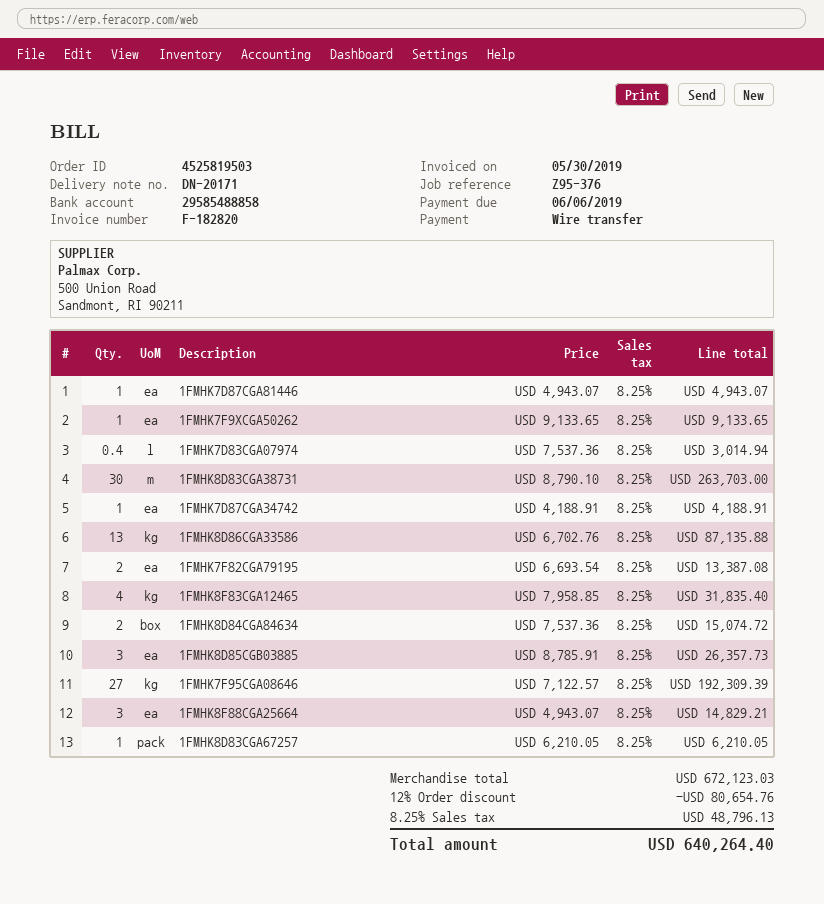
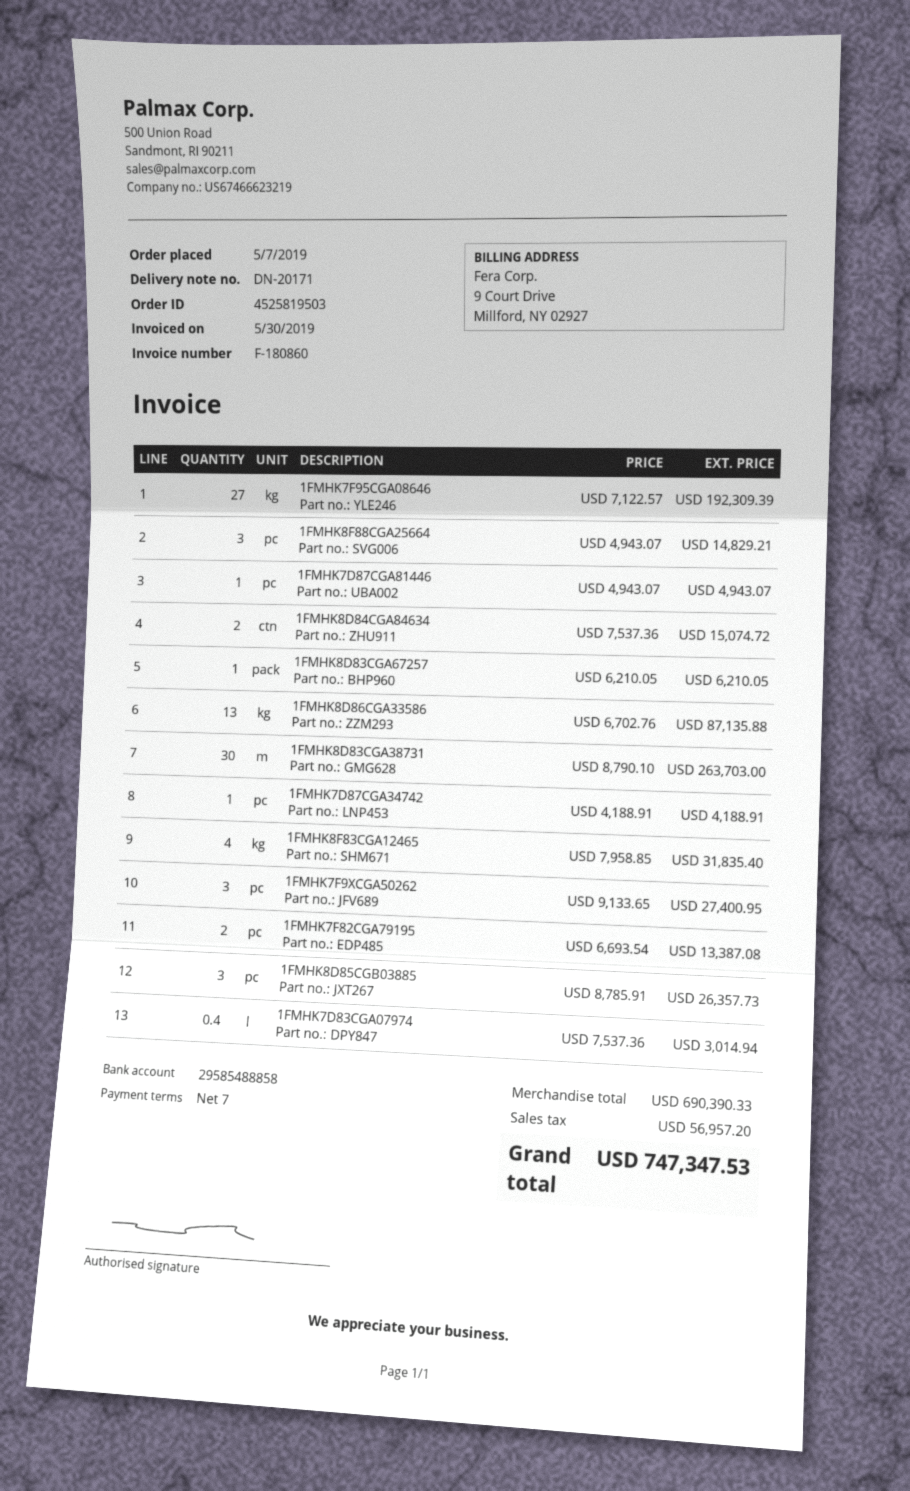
invoice number: F-182820 -> F-180860
1FMHK7F9XCGA50262: 1 x 9133.65 = 9133.65 -> 3 x 9133.65 = 27400.95
subtotal: 672123.03 -> 690390.33
discount: 12% = 80654.76 -> none
tax: 48796.13 -> 56957.20
total: 640264.40 -> 747347.53

